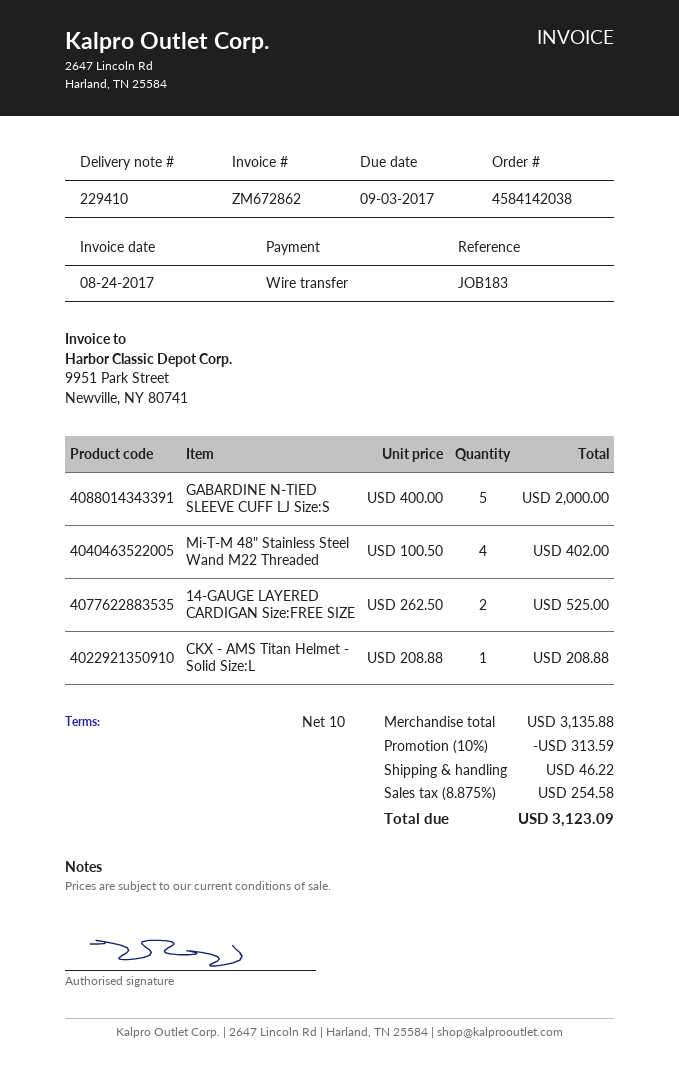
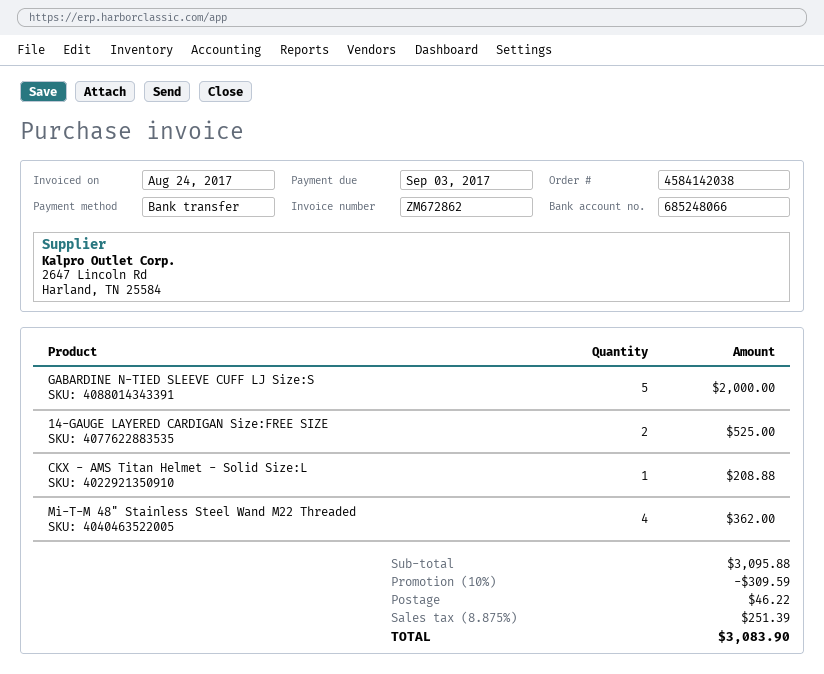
Mi-T-M 48" Stainless Steel Wand M22 Threaded: 4 for 402.00 -> 4 for 362.00
subtotal: 3135.88 -> 3095.88
discount: 10% = 313.59 -> 10% = 309.59
tax: 8.875% = 254.58 -> 8.875% = 251.39
total: 3123.09 -> 3083.90

